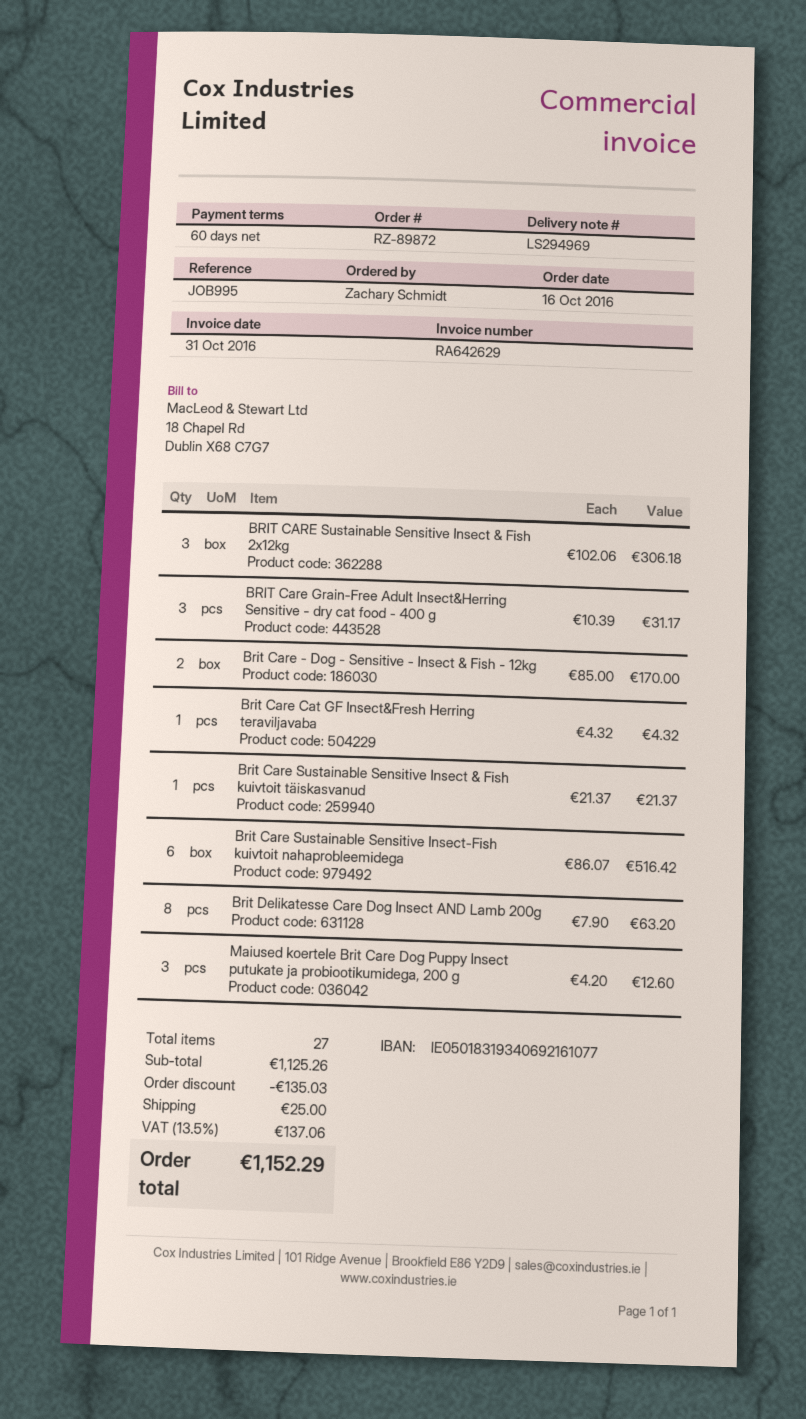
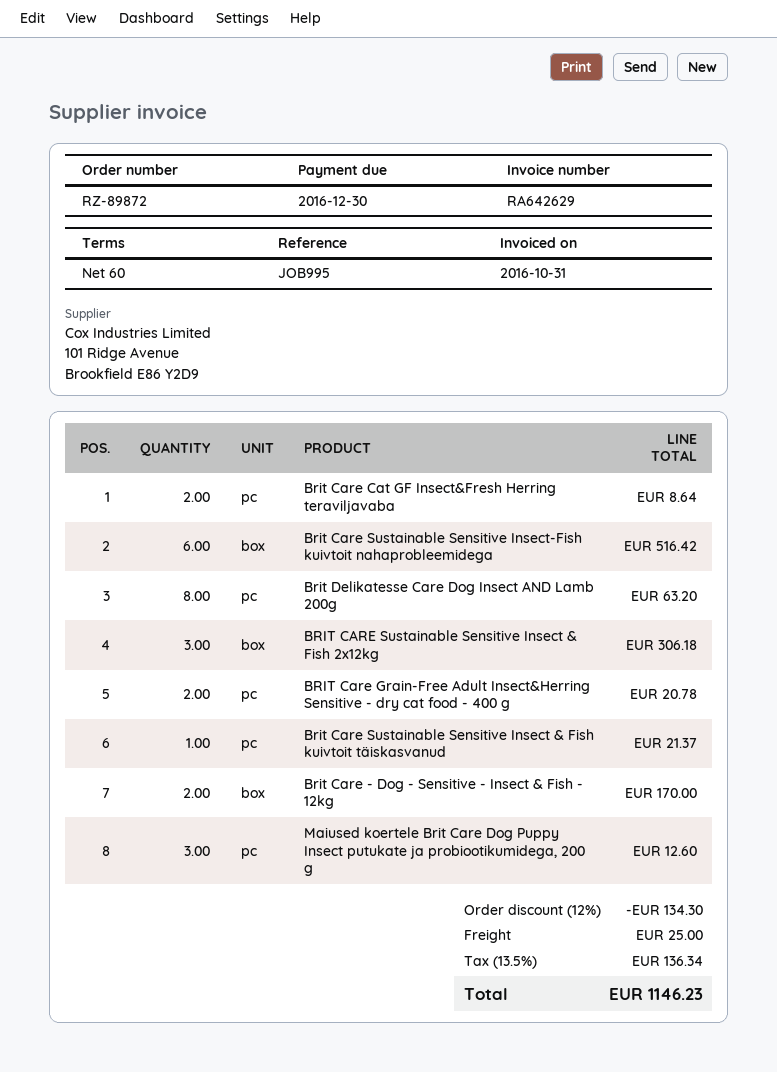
BRIT Care Grain-Free Adult Insect&Herring Sensitive - dry cat food - 400 g: 3 for 31.17 -> 2 for 20.78
Brit Care Cat GF Insect&Fresh Herring teraviljavaba: 1 for 4.32 -> 2 for 8.64
discount: 135.03 -> 134.30
tax: 13.5% = 137.06 -> 13.5% = 136.34
total: 1152.29 -> 1146.23

